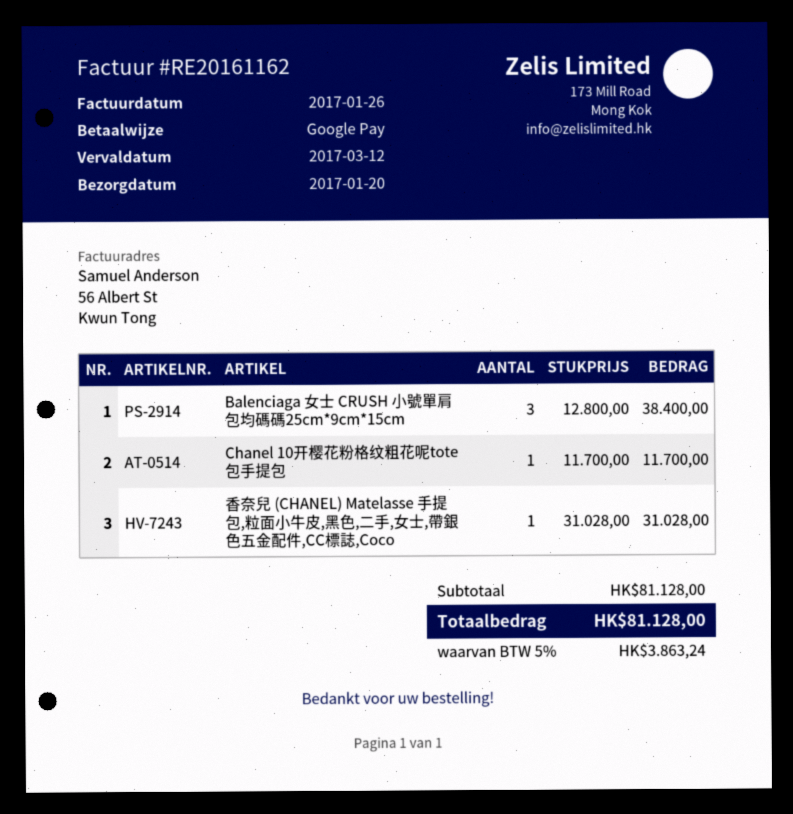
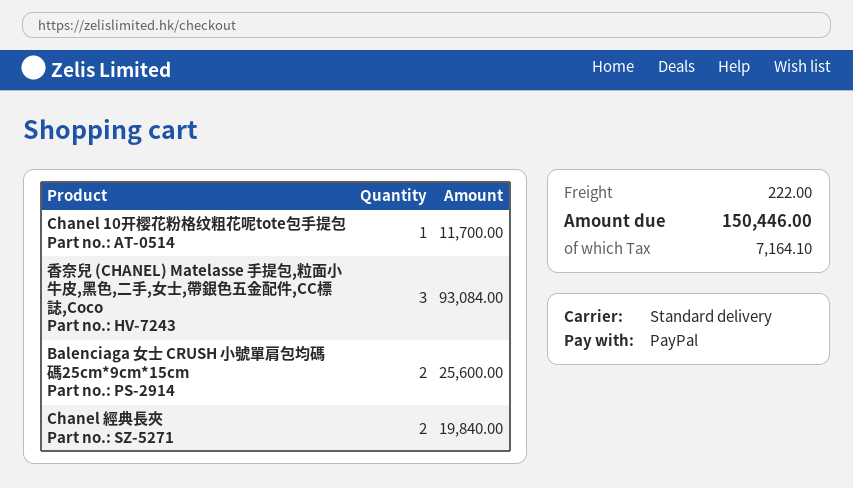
payment method: Google Pay -> PayPal
Balenciaga 女士 CRUSH 小號單肩包均碼碼25cm*9cm*15cm: 3 for 38400.00 -> 2 for 25600.00
香奈兒 (CHANEL) Matelasse 手提包,粒面小牛皮,黑色,二手,女士,帶銀色五金配件,CC標誌,Coco: 1 for 31028.00 -> 3 for 93084.00
Chanel 經典長夾: none -> 2 for 19840.00
shipping: none -> 222.00
tax: 3863.24 -> 7164.10
total: 81128.00 -> 150446.00

